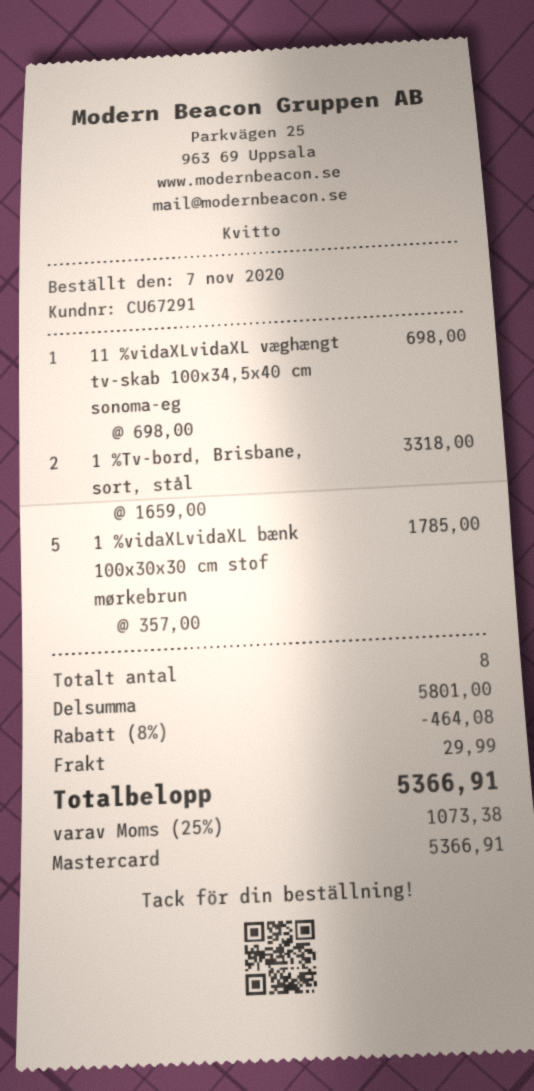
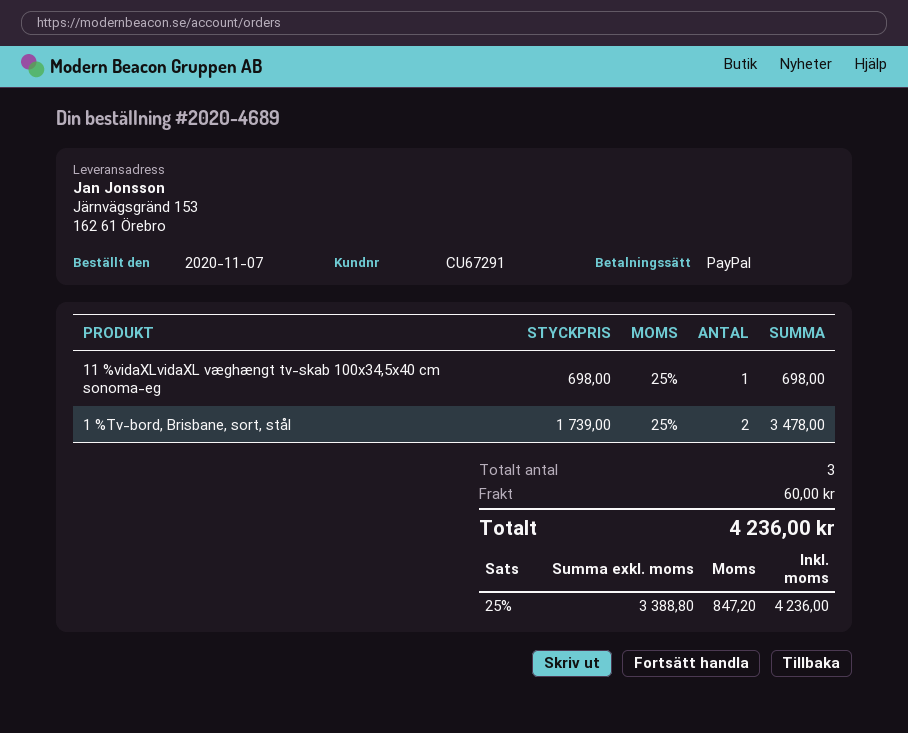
payment method: Mastercard -> PayPal
1 %Tv-bord, Brisbane, sort, stål: 2 x 1659.00 = 3318.00 -> 2 x 1739.00 = 3478.00
1 %vidaXLvidaXL bænk 100x30x30 cm stof mørkebrun: 5 x 357.00 = 1785.00 -> none
total quantity: 8 -> 3
discount: 8% = 464.08 -> none
shipping: 29.99 -> 60.00
tax: 25% = 1073.38 -> 25% = 847.20
total: 5366.91 -> 4236.00

